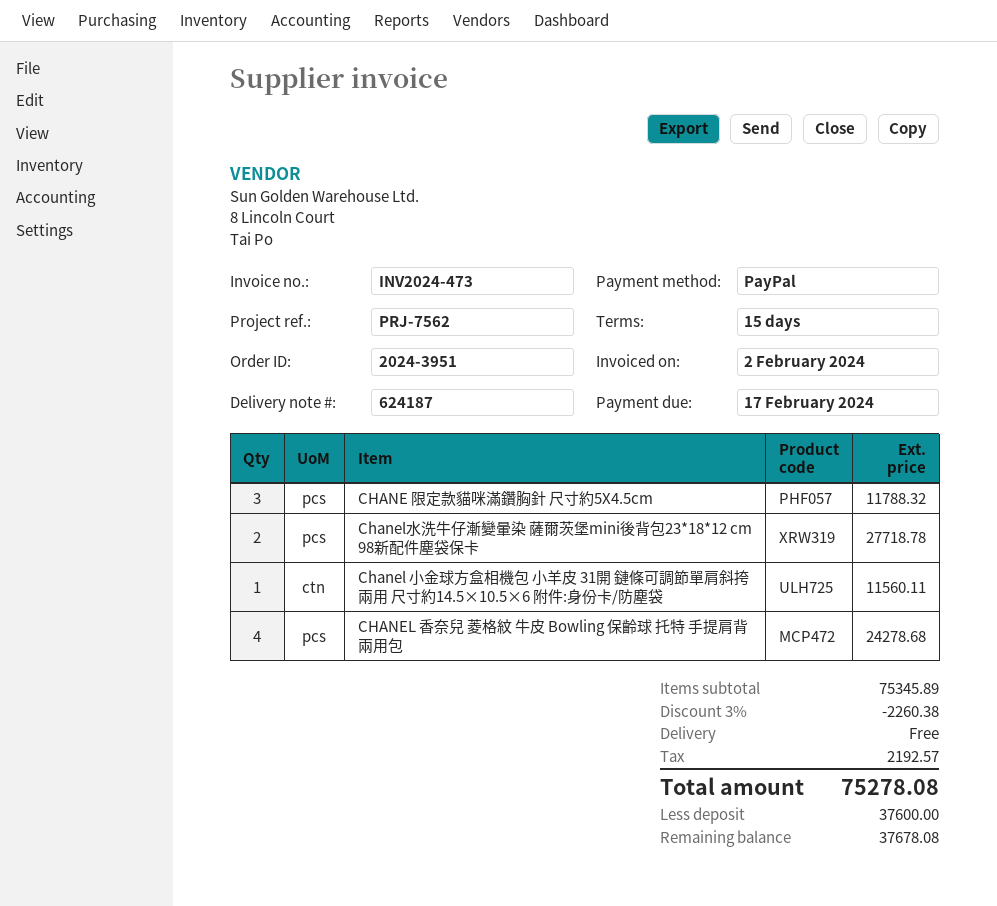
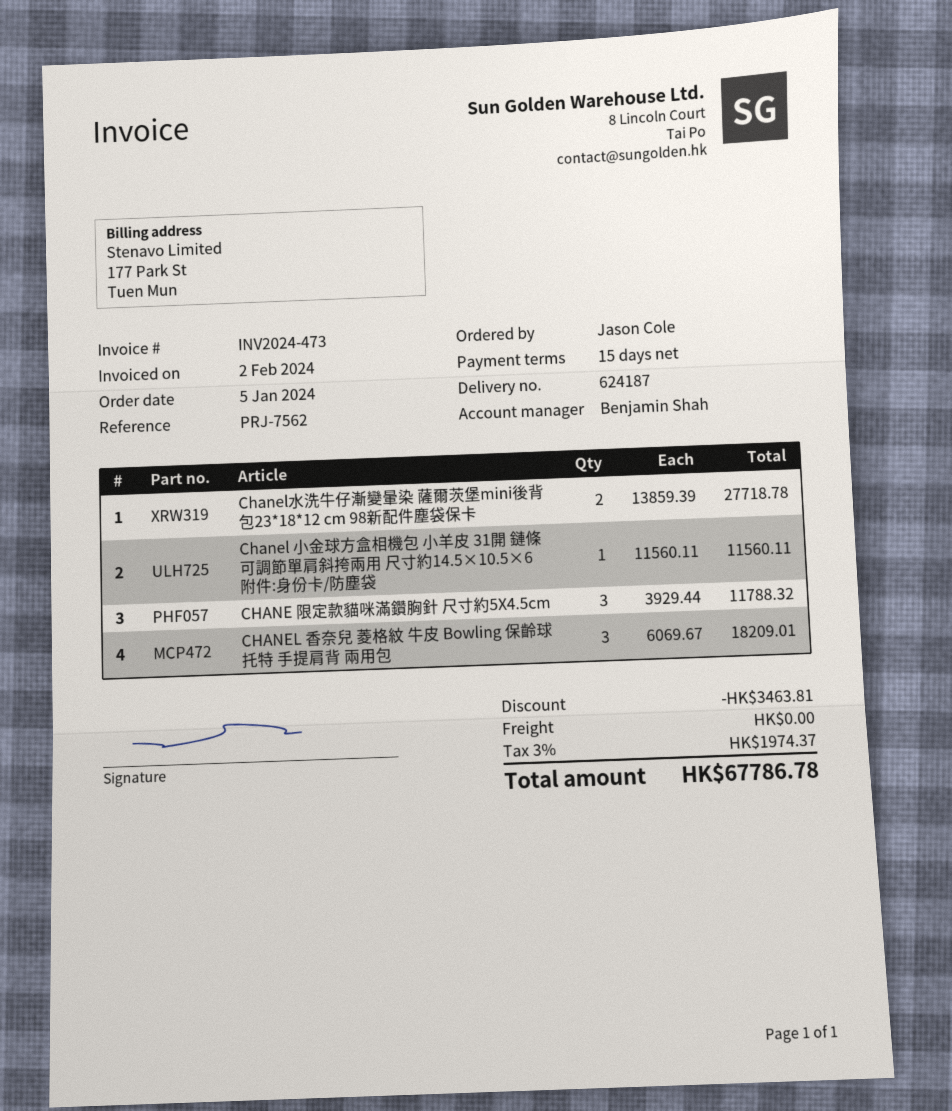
CHANEL 香奈兒 菱格紋 牛皮 Bowling 保齡球 托特 手提肩背 兩用包: 4 for 24278.68 -> 3 for 18209.01
discount: 2260.38 -> 3463.81
tax: 2192.57 -> 1974.37
total: 75278.08 -> 67786.78

